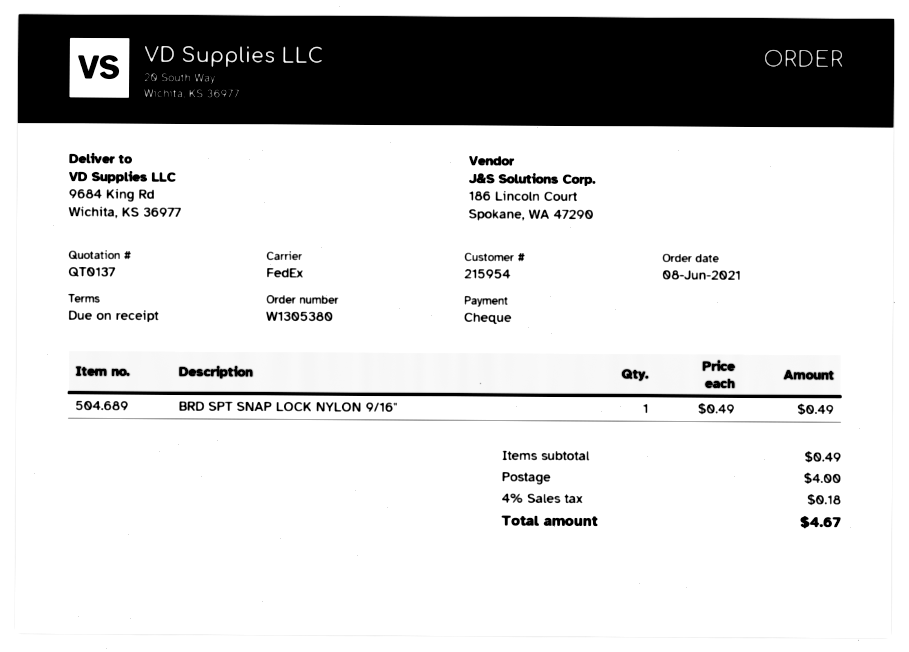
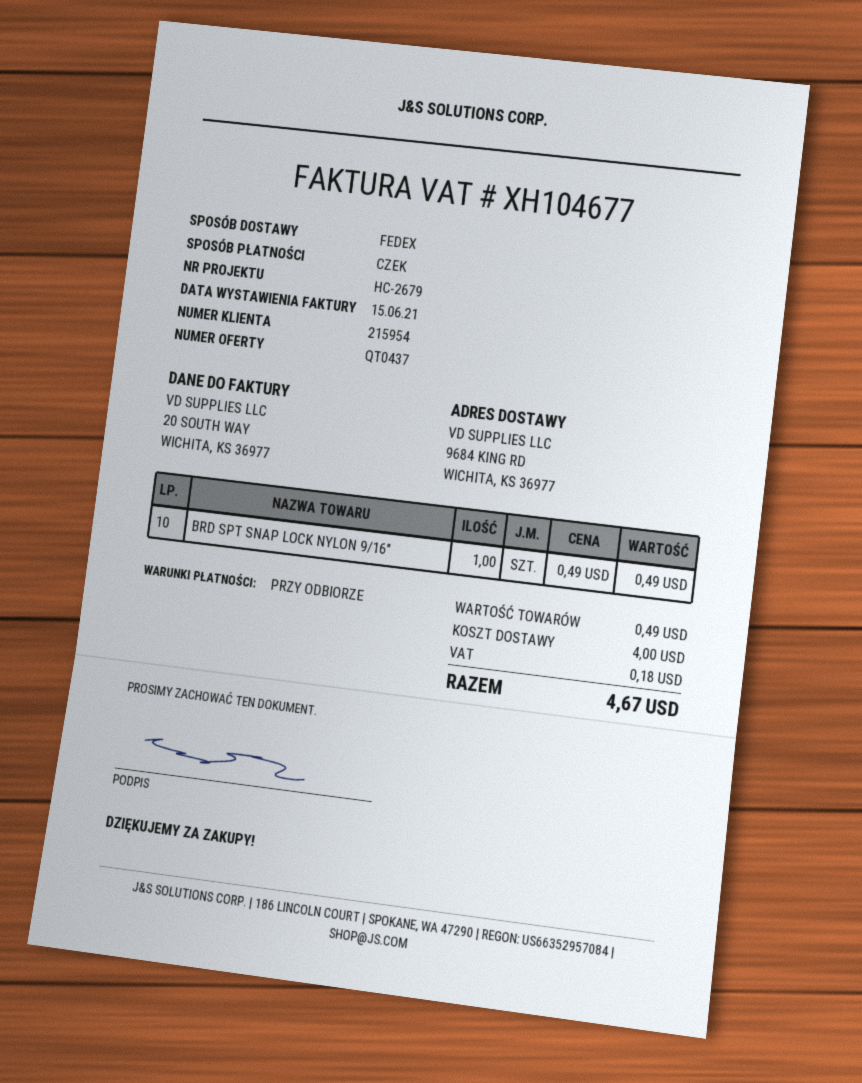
quote number: QT0137 -> QT0437

